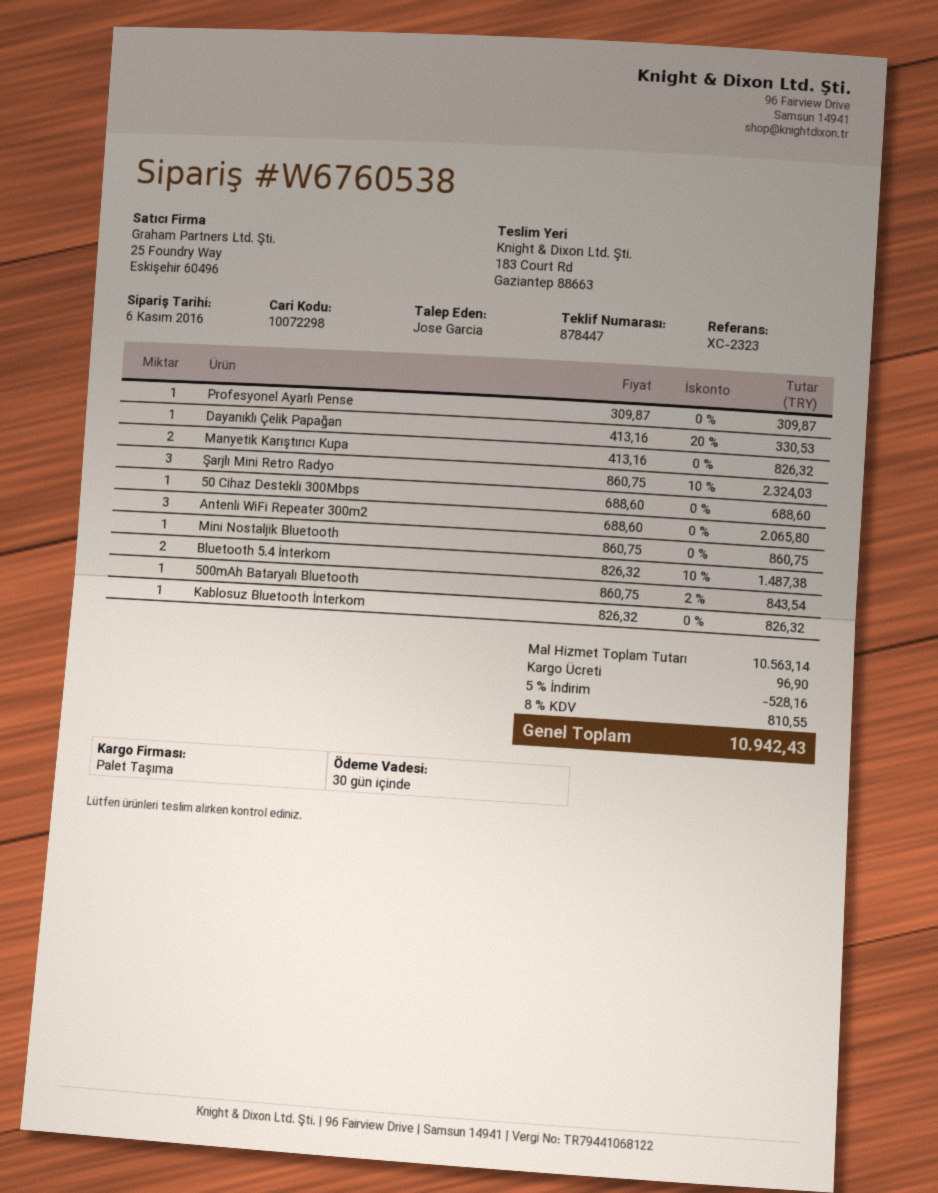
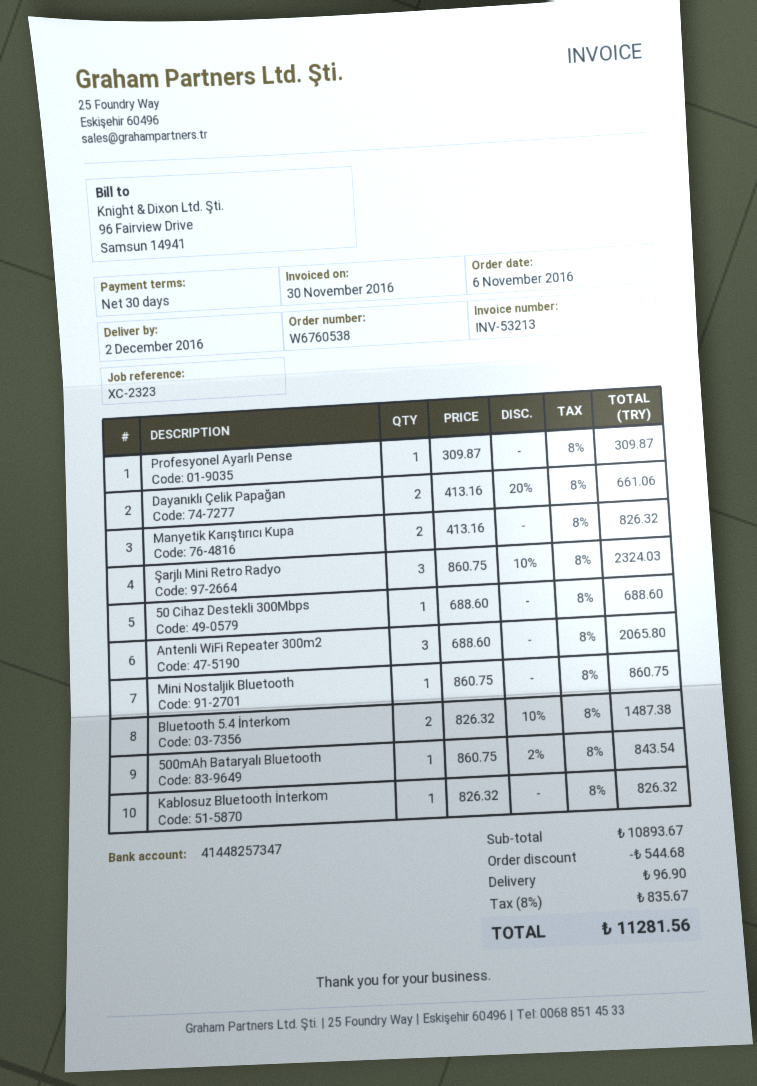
Dayanıklı Çelik Papağan: 1 x 413.16 - 20% = 330.53 -> 2 x 413.16 - 20% = 661.06
subtotal: 10563.14 -> 10893.67
discount: 528.16 -> 544.68
tax: 8% = 810.55 -> 8% = 835.67
total: 10942.43 -> 11281.56

